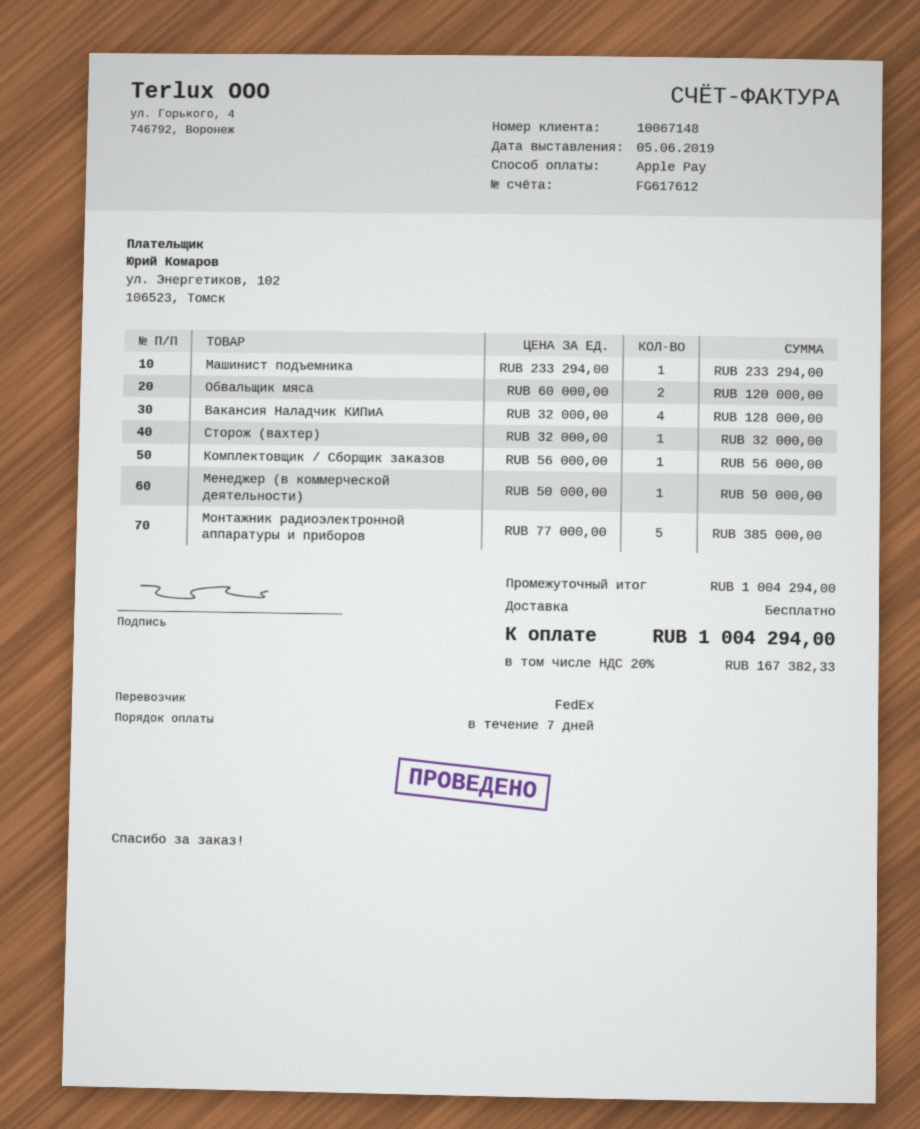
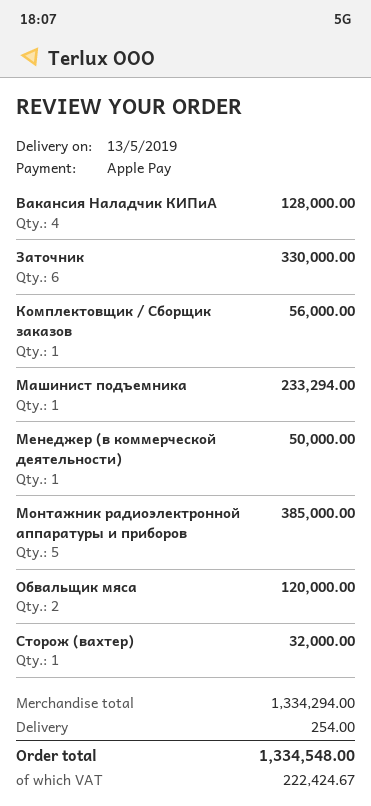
Заточник: none -> 6 for 330000.00
subtotal: 1004294.00 -> 1334294.00
shipping: 0.00 -> 254.00
tax: 167382.33 -> 222424.67
total: 1004294.00 -> 1334548.00

